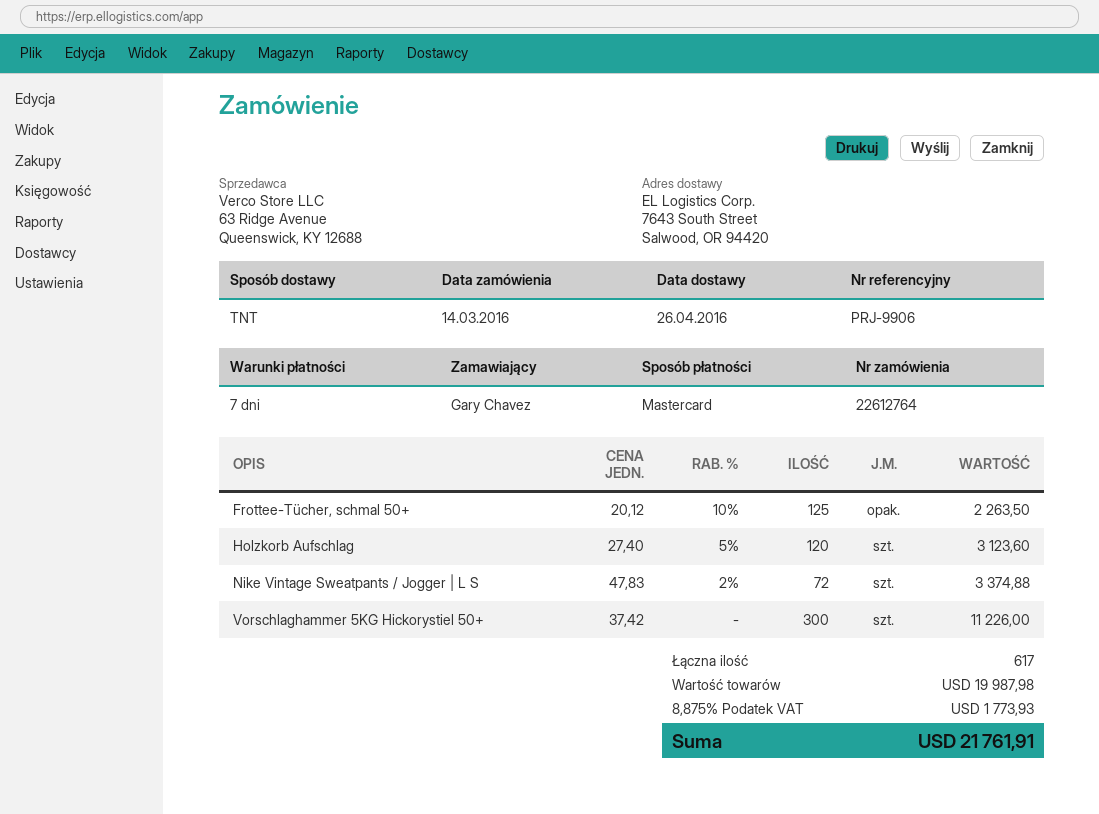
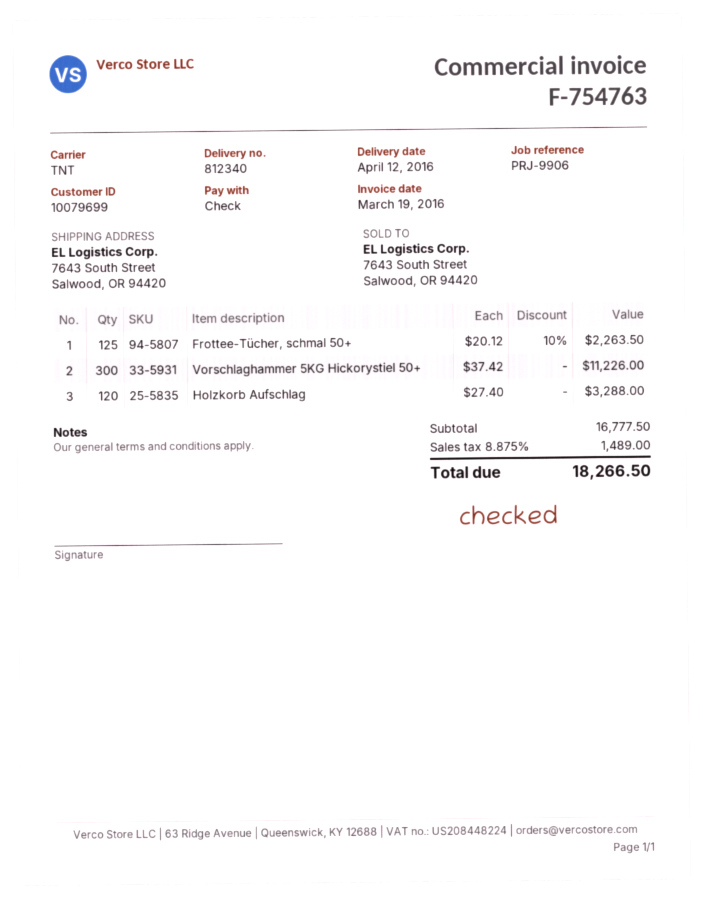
delivery date: 2016-04-26 -> 2016-04-12
payment method: Mastercard -> cheque
Holzkorb Aufschlag: 120 x 27.40 - 5% = 3123.60 -> 120 x 27.40 = 3288.00
Nike Vintage Sweatpants / Jogger | L S: 72 x 47.83 - 2% = 3374.88 -> none
subtotal: 19987.98 -> 16777.50
tax: 8.875% = 1773.93 -> 8.875% = 1489.00
total: 21761.91 -> 18266.50

